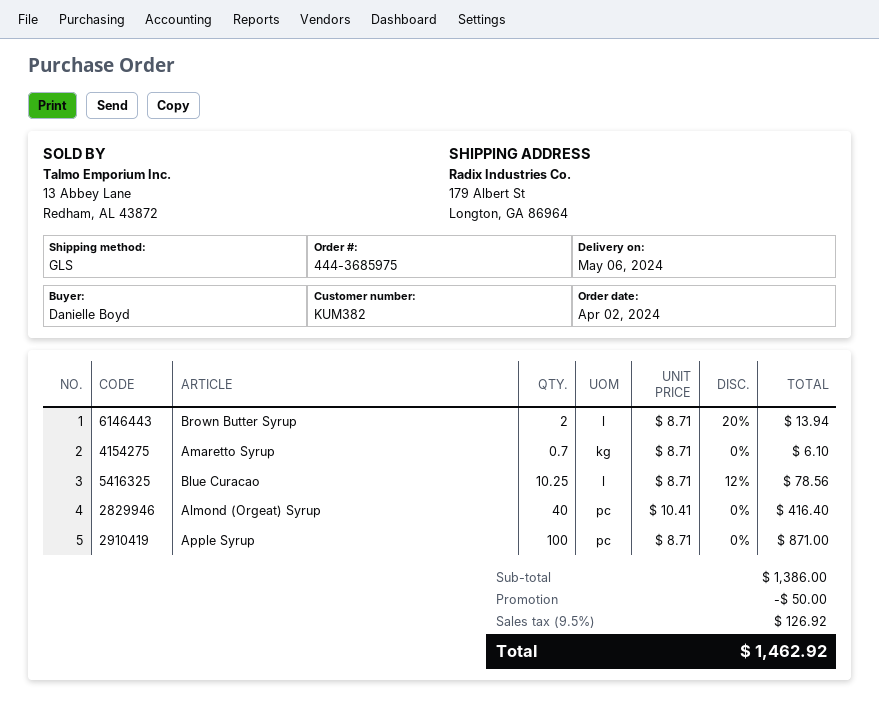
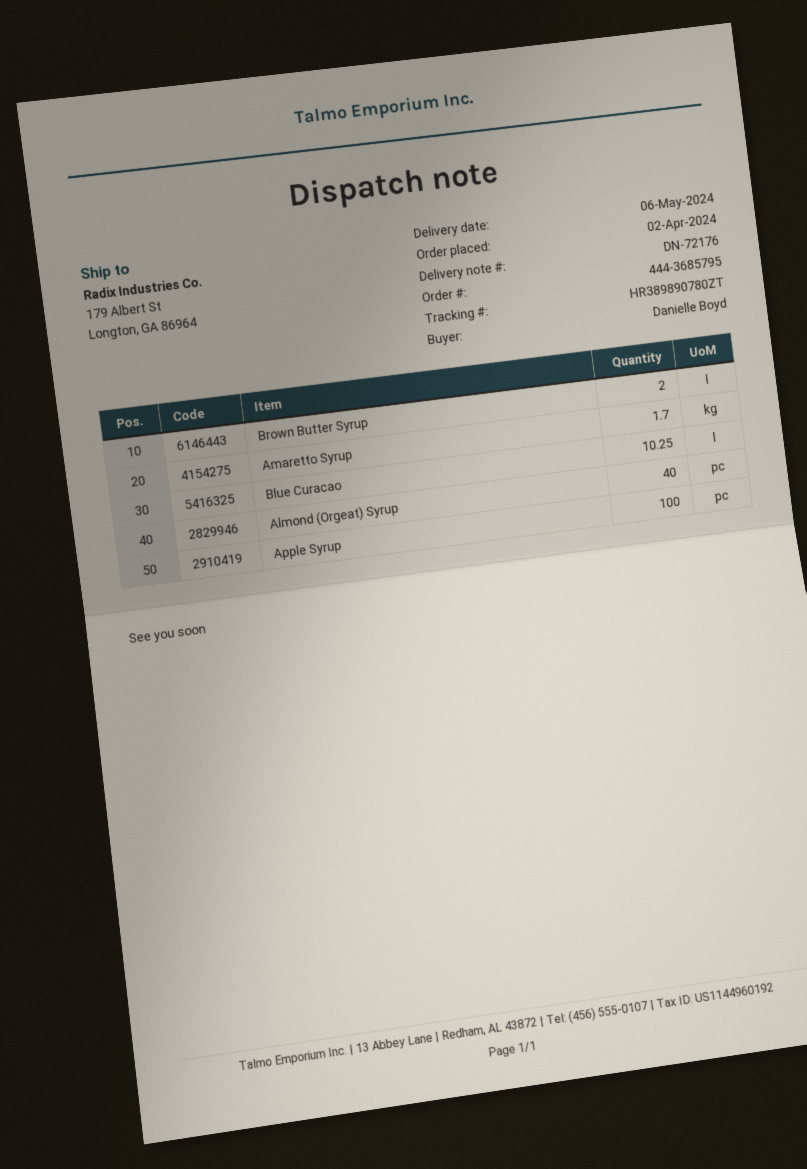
order number: 444-3685975 -> 444-3685795
Amaretto Syrup: 0.7 -> 1.7

